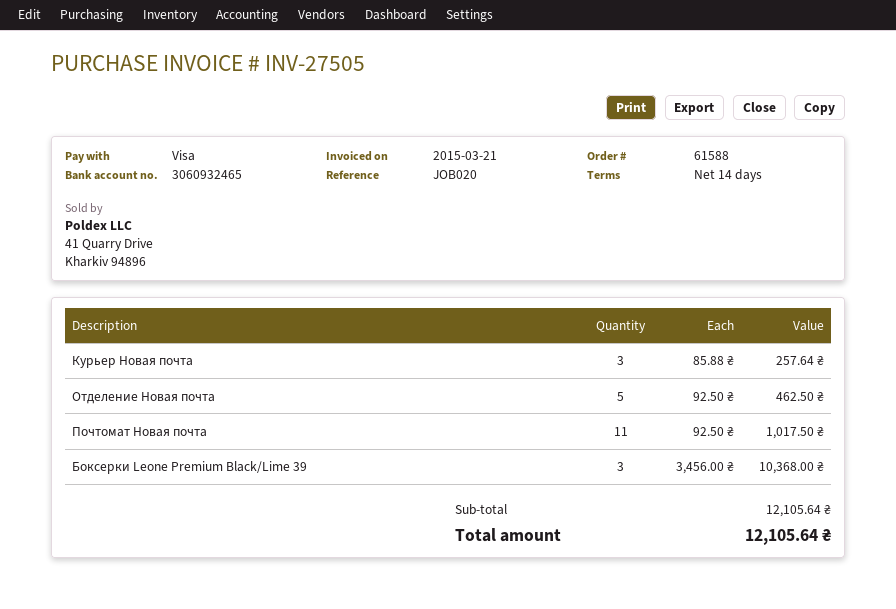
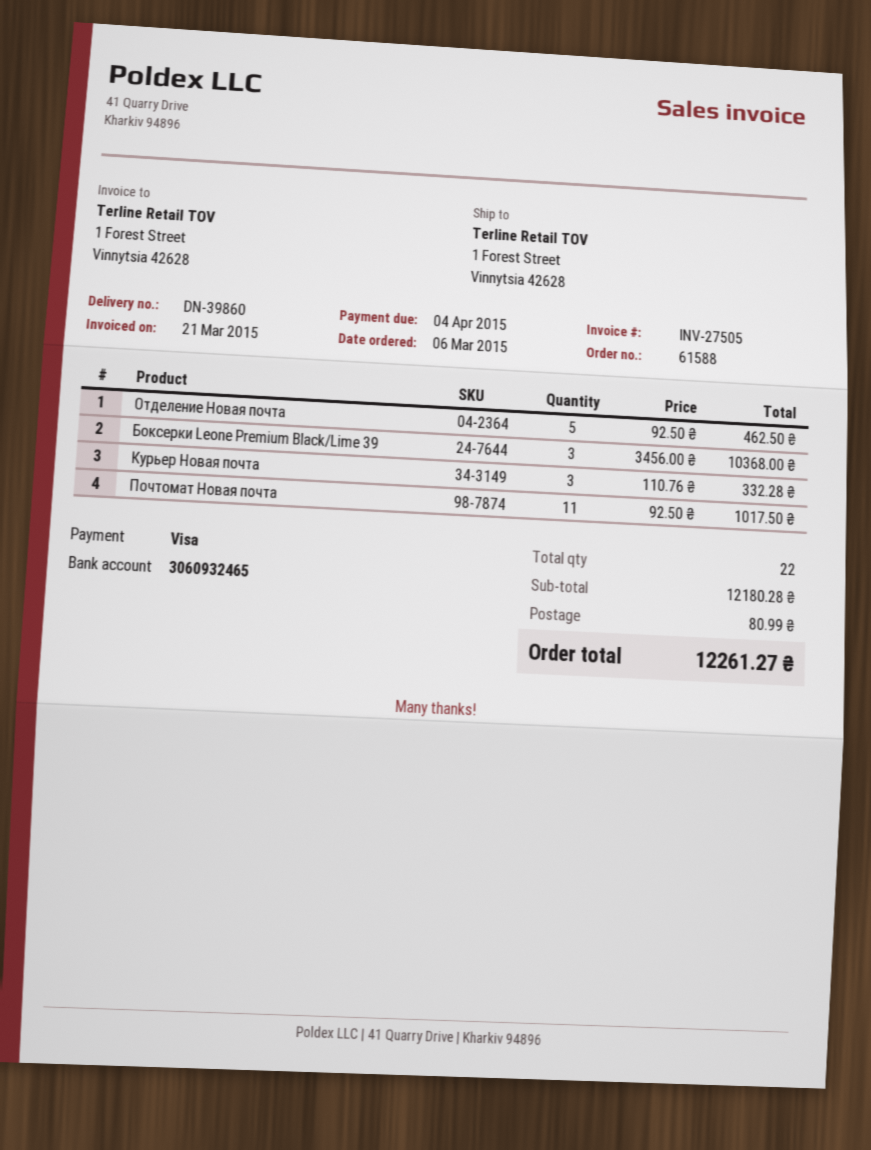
Курьер Новая почта: 3 x 85.88 = 257.64 -> 3 x 110.76 = 332.28
subtotal: 12105.64 -> 12180.28
shipping: none -> 80.99
total: 12105.64 -> 12261.27

